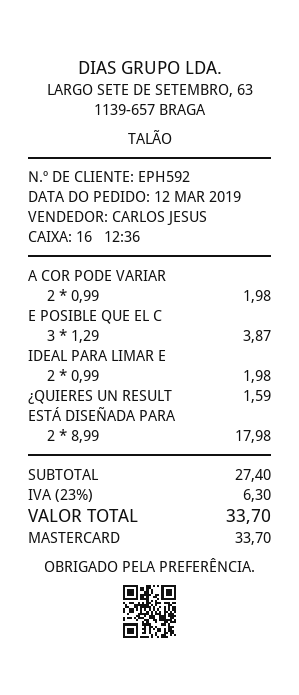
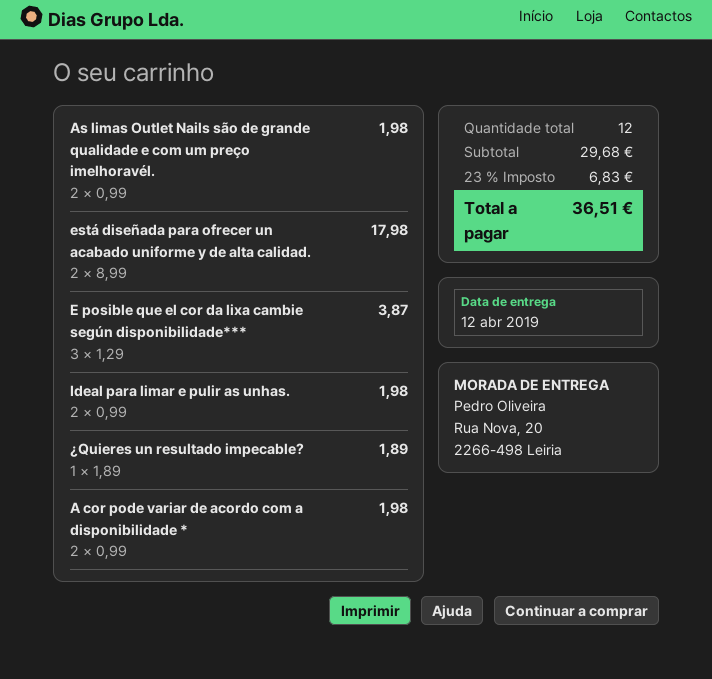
¿QUIERES UN RESULT: 1 x 1.59 = 1.59 -> 1 x 1.89 = 1.89
As limas Outlet Nails são de grande qualidade e com um preço imelhoravél.: none -> 2 x 0.99 = 1.98
subtotal: 27.40 -> 29.68
tax: 23% = 6.30 -> 23% = 6.83
total: 33.70 -> 36.51

